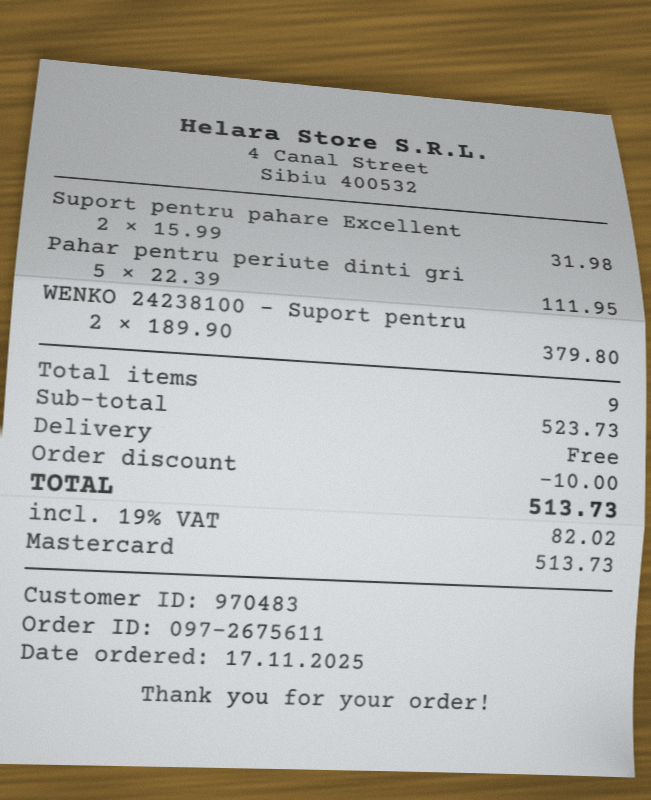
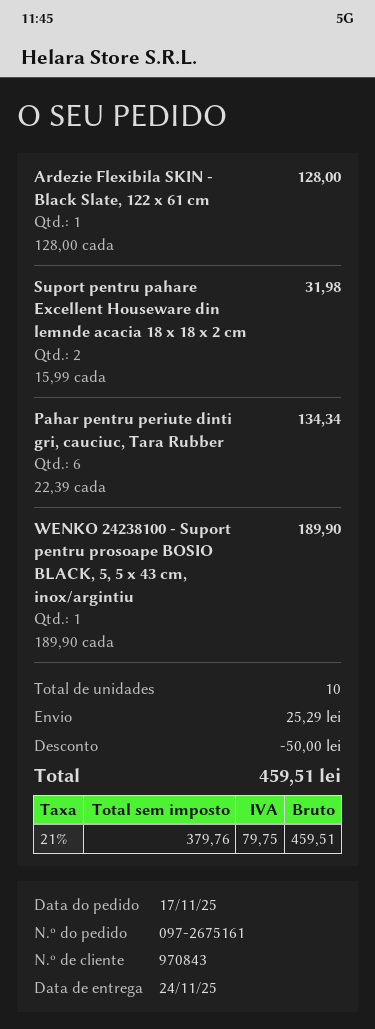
order number: 097-2675611 -> 097-2675161
customer number: 970483 -> 970843
Pahar pentru periute dinti gri: 5 x 22.39 = 111.95 -> 6 x 22.39 = 134.34
WENKO 24238100 - Suport pentru: 2 x 189.90 = 379.80 -> 1 x 189.90 = 189.90
Ardezie Flexibila SKIN - Black Slate, 122 x 61 cm: none -> 1 x 128.00 = 128.00
total quantity: 9 -> 10
discount: 10.00 -> 50.00
shipping: 0.00 -> 25.29
tax: 19% = 82.02 -> 21% = 79.75
total: 513.73 -> 459.51

